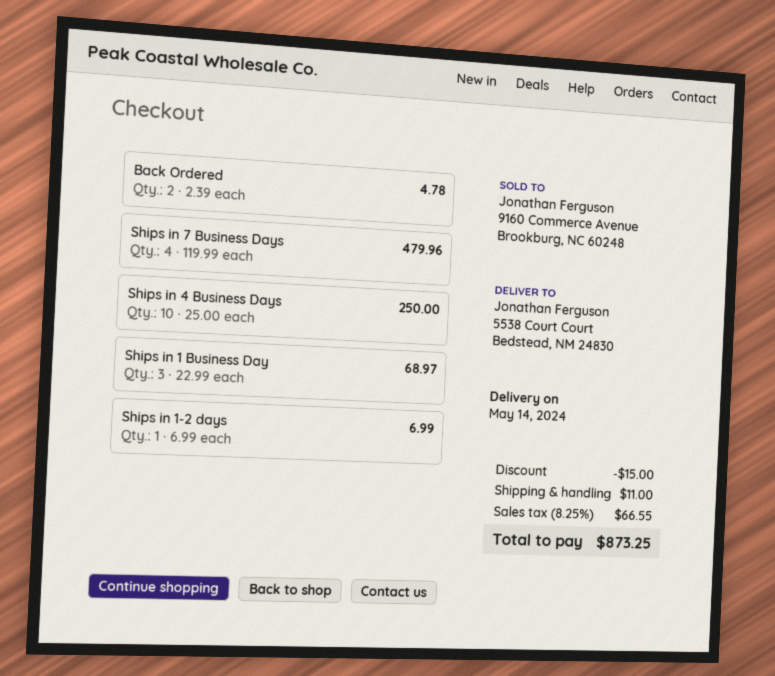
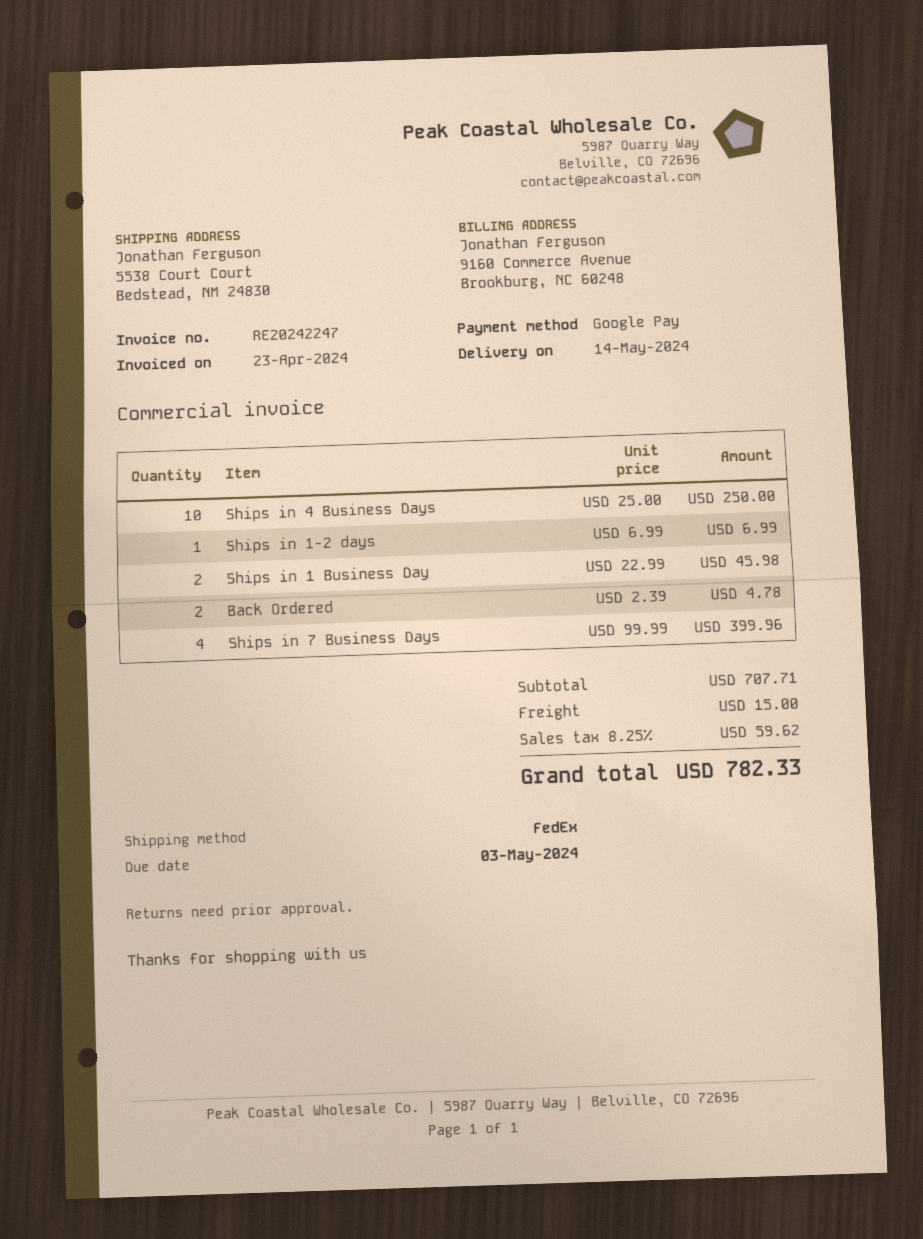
Ships in 7 Business Days: 4 x 119.99 = 479.96 -> 4 x 99.99 = 399.96
Ships in 1 Business Day: 3 x 22.99 = 68.97 -> 2 x 22.99 = 45.98
discount: 15.00 -> none
shipping: 11.00 -> 15.00
tax: 8.25% = 66.55 -> 8.25% = 59.62
total: 873.25 -> 782.33

